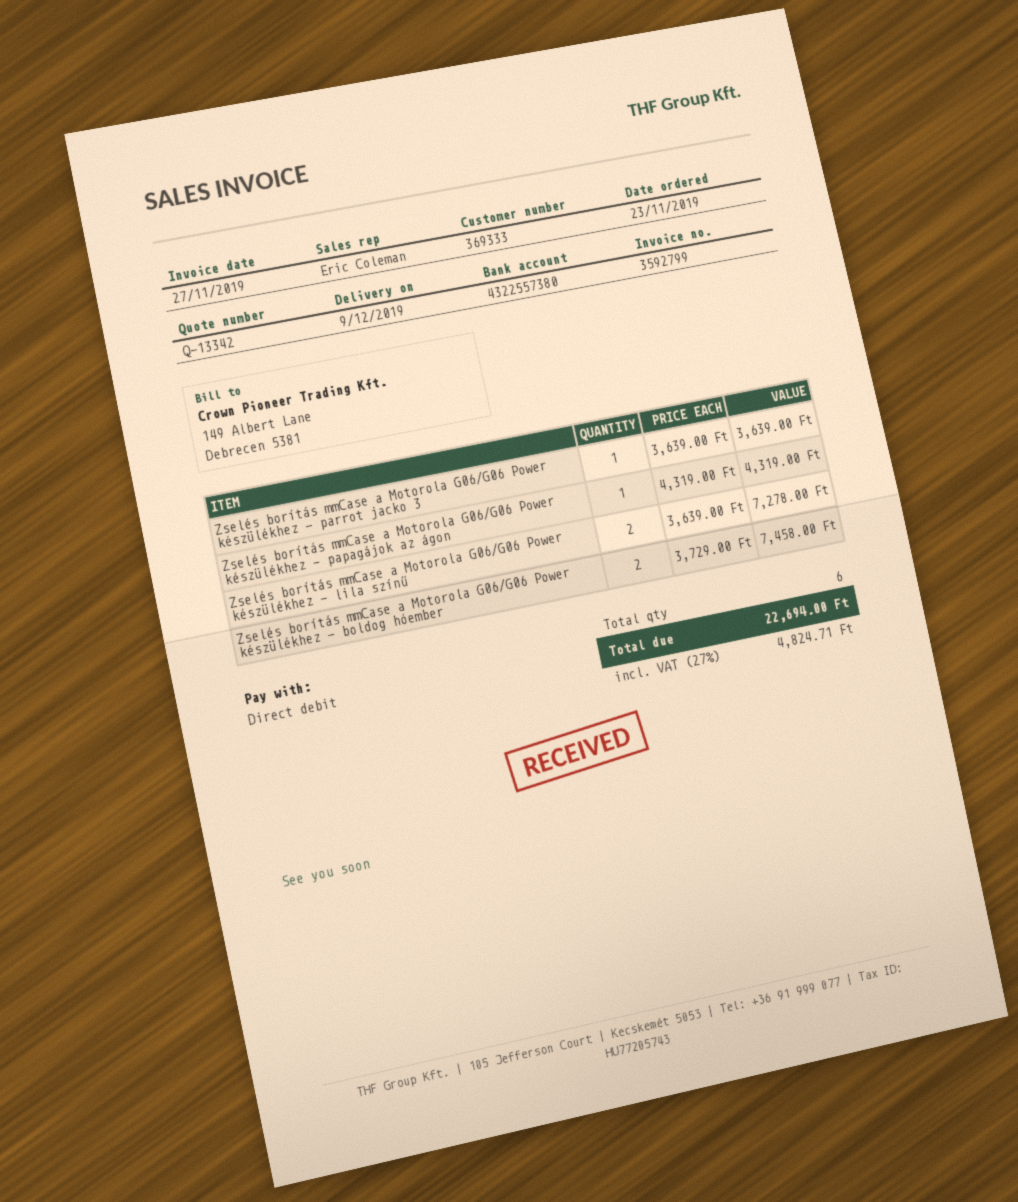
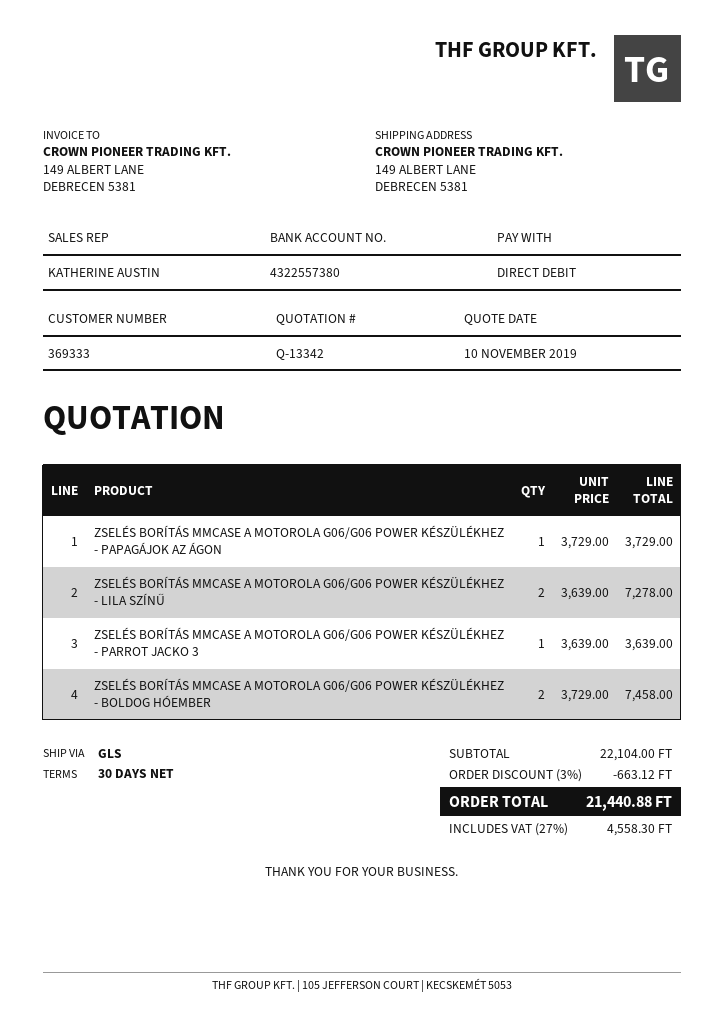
sales rep: Eric Coleman -> KATHERINE AUSTIN
Zselés borítás mmCase a Motorola G06/G06 Power készülékhez - papagájok az ágon: 1 x 4319.00 = 4319.00 -> 1 x 3729.00 = 3729.00
discount: none -> 3% = 663.12
tax: 27% = 4824.71 -> 27% = 4558.30
total: 22694.00 -> 21440.88

